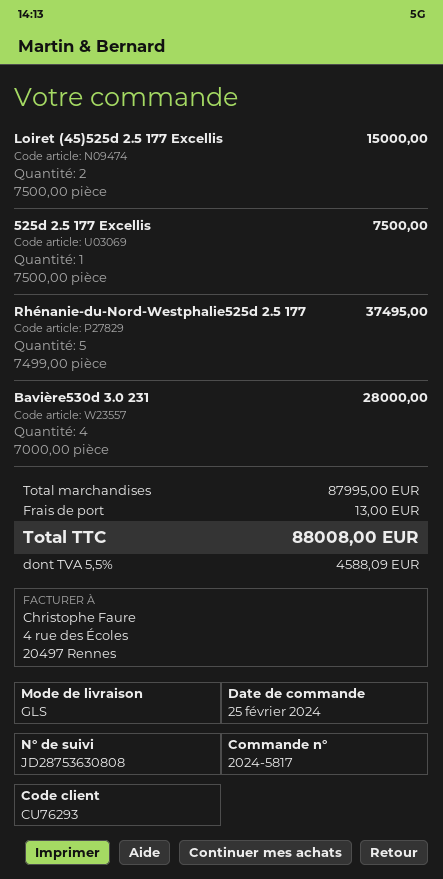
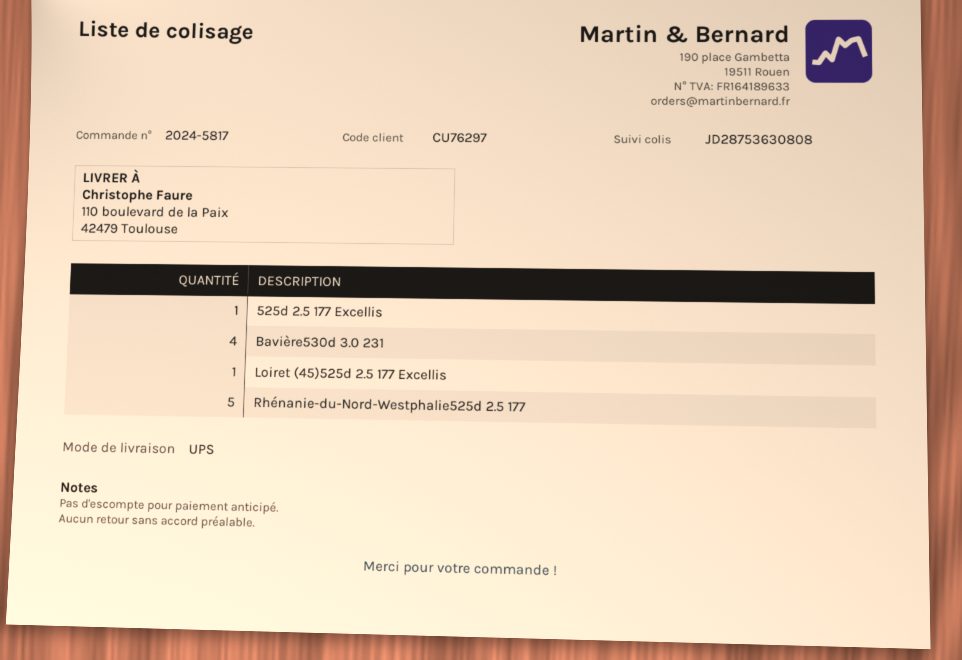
customer number: CU76293 -> CU76297
shipping method: GLS -> UPS
Loiret (45)525d 2.5 177 Excellis: 2 -> 1

